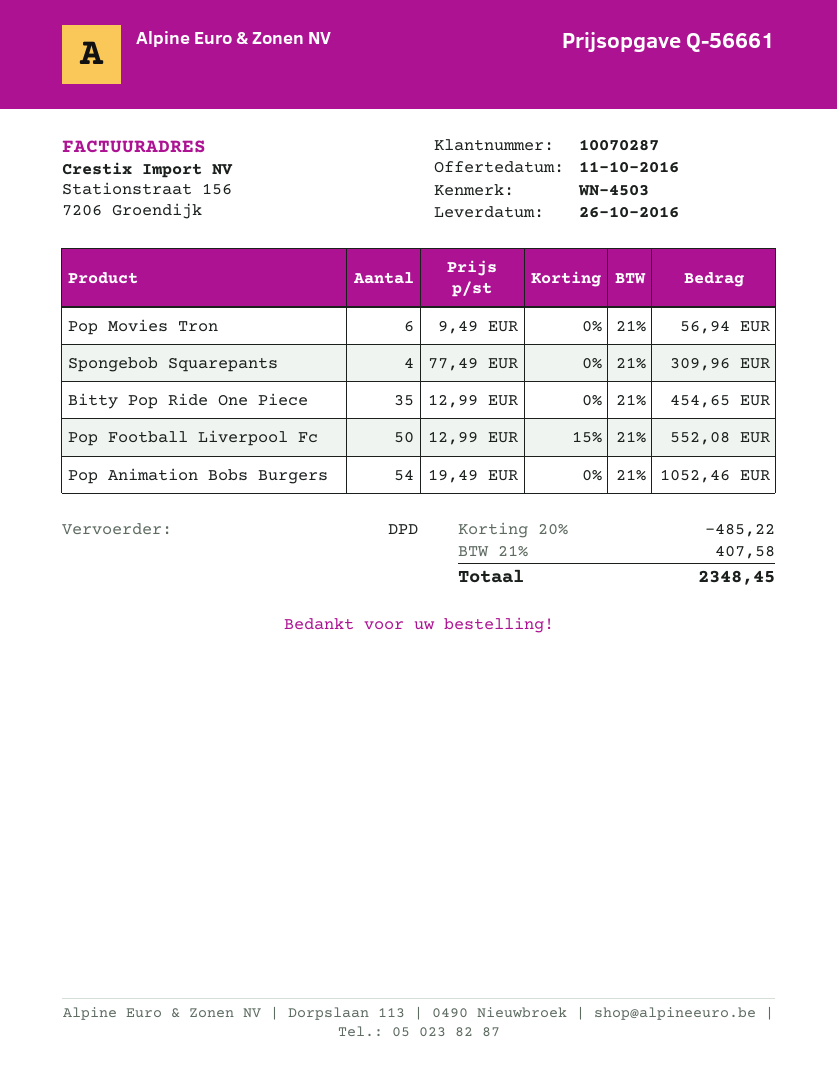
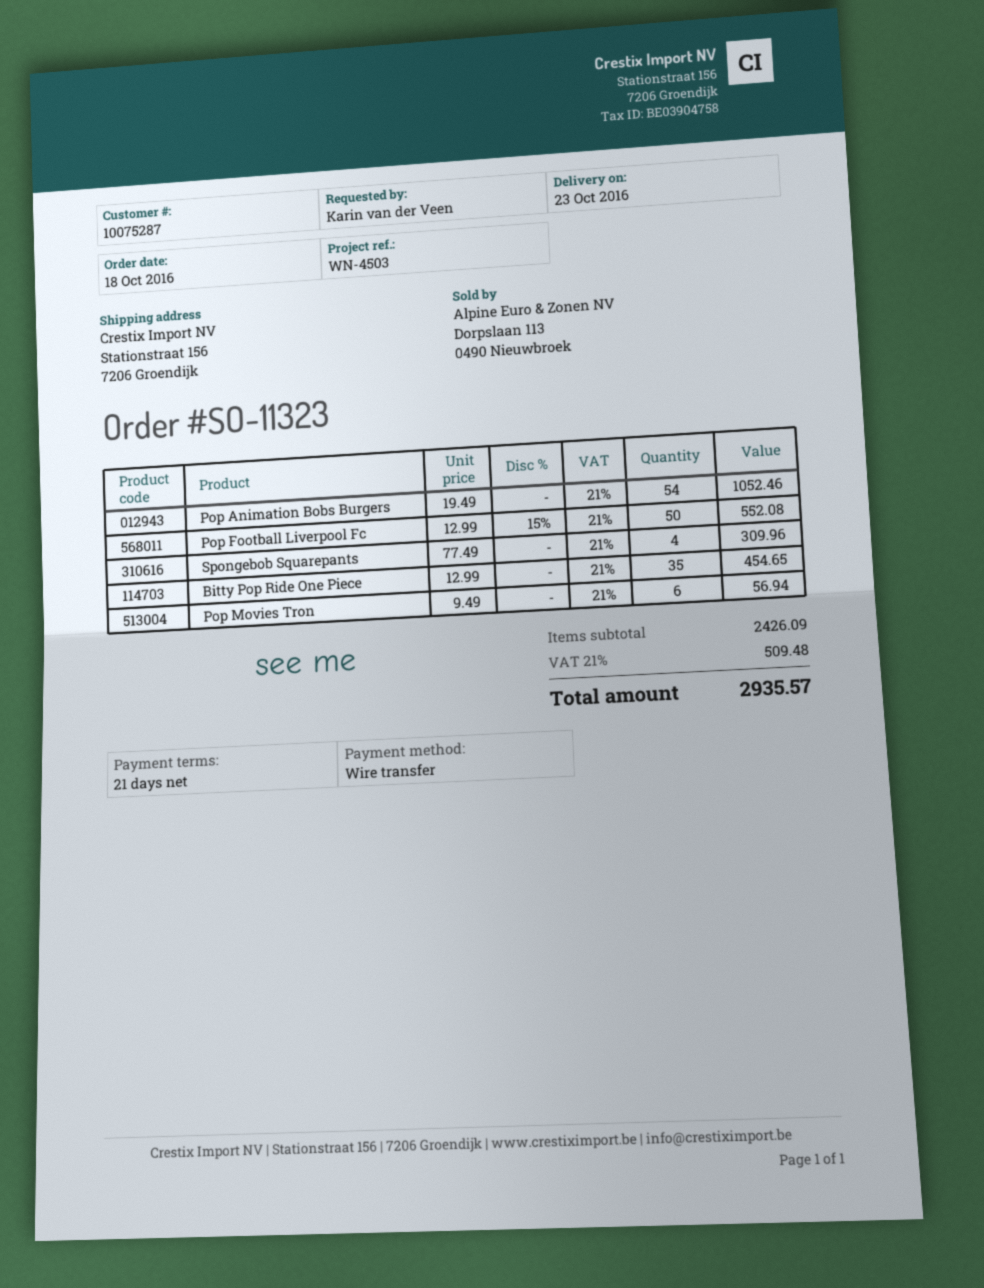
delivery date: 2016-10-26 -> 2016-10-23
customer number: 10070287 -> 10075287
discount: 20% = 485.22 -> none
tax: 21% = 407.58 -> 21% = 509.48
total: 2348.45 -> 2935.57

